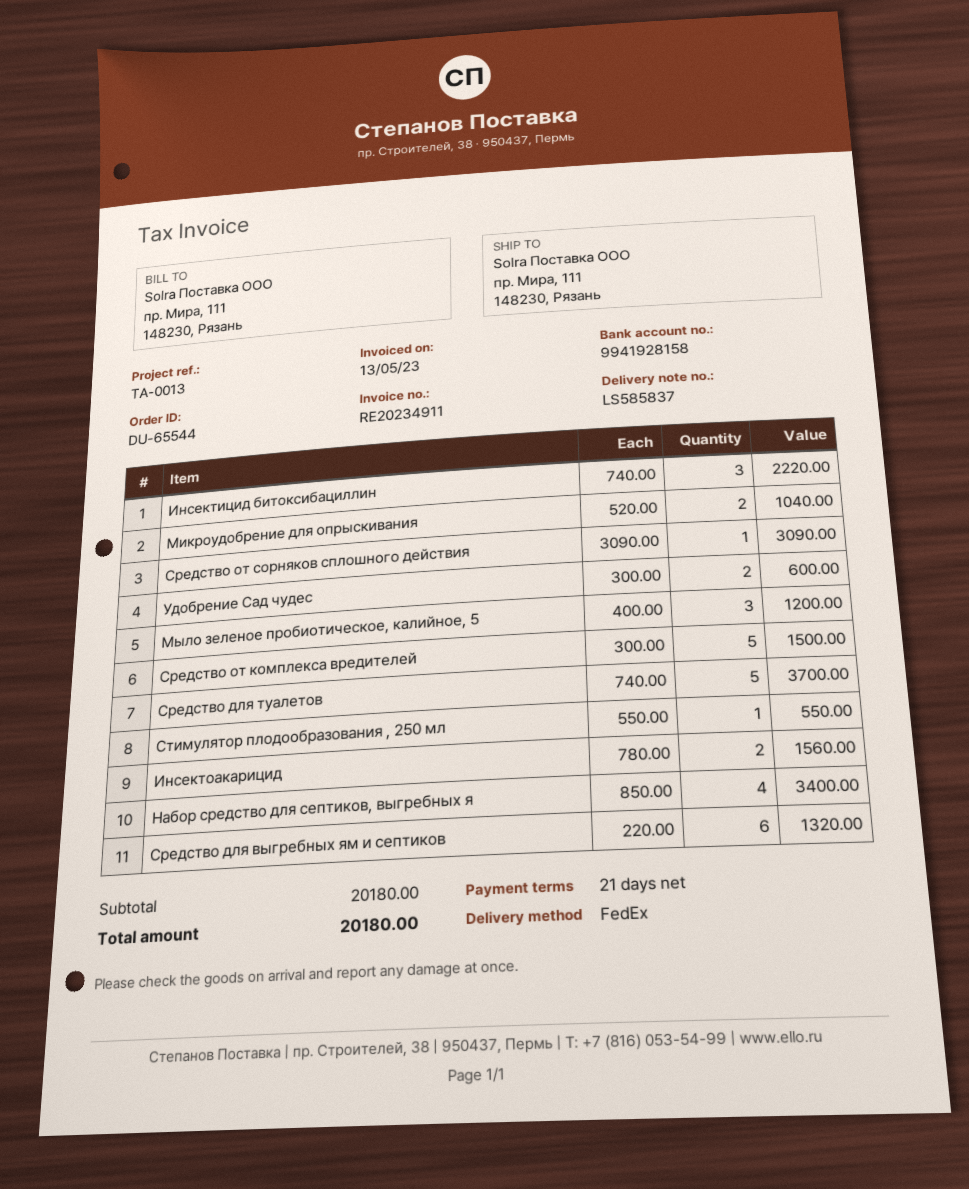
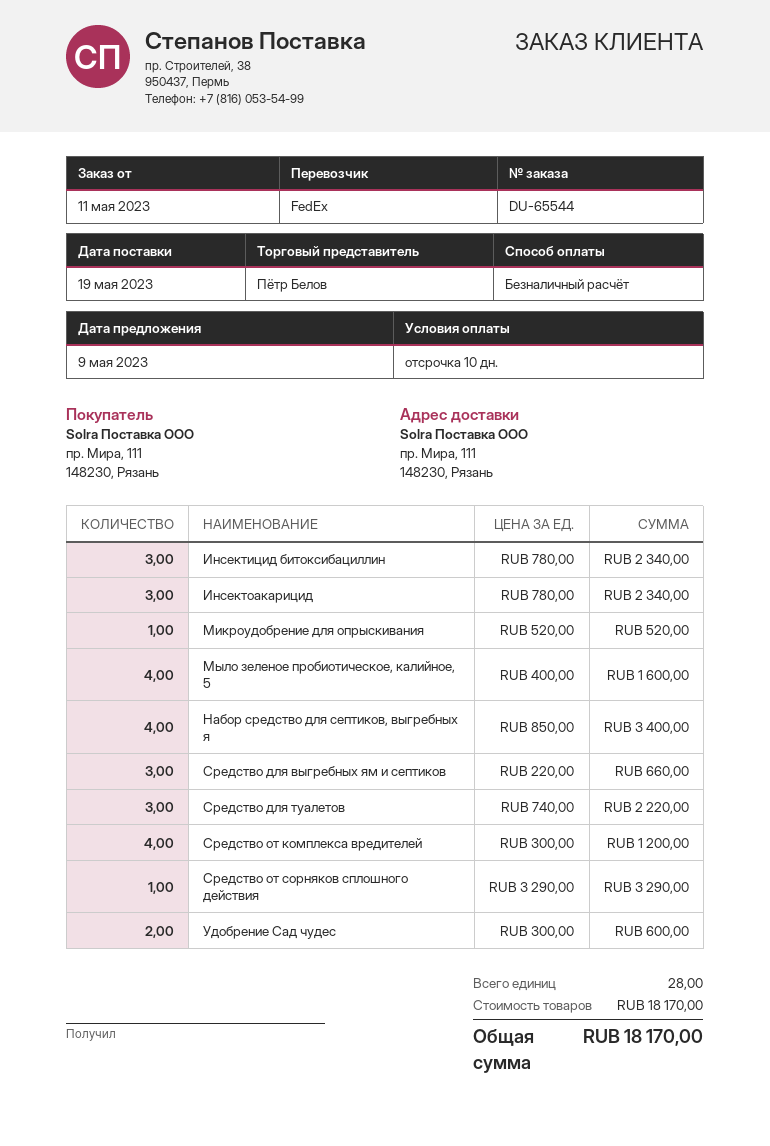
payment terms: 21 days -> 10 days
Инсектицид битоксибациллин: 3 x 740.00 = 2220.00 -> 3 x 780.00 = 2340.00
Микроудобрение для опрыскивания: 2 x 520.00 = 1040.00 -> 1 x 520.00 = 520.00
Средство от сорняков сплошного действия: 1 x 3090.00 = 3090.00 -> 1 x 3290.00 = 3290.00
Мыло зеленое пробиотическое, калийное, 5: 3 x 400.00 = 1200.00 -> 4 x 400.00 = 1600.00
Средство от комплекса вредителей: 5 x 300.00 = 1500.00 -> 4 x 300.00 = 1200.00
Средство для туалетов: 5 x 740.00 = 3700.00 -> 3 x 740.00 = 2220.00
Стимулятор плодообразования , 250 мл: 1 x 550.00 = 550.00 -> none
Инсектоакарицид: 2 x 780.00 = 1560.00 -> 3 x 780.00 = 2340.00
Средство для выгребных ям и септиков: 6 x 220.00 = 1320.00 -> 3 x 220.00 = 660.00
subtotal: 20180.00 -> 18170.00
total: 20180.00 -> 18170.00

